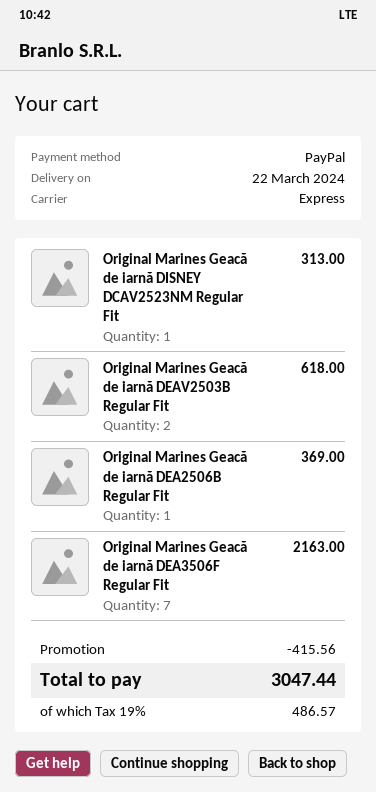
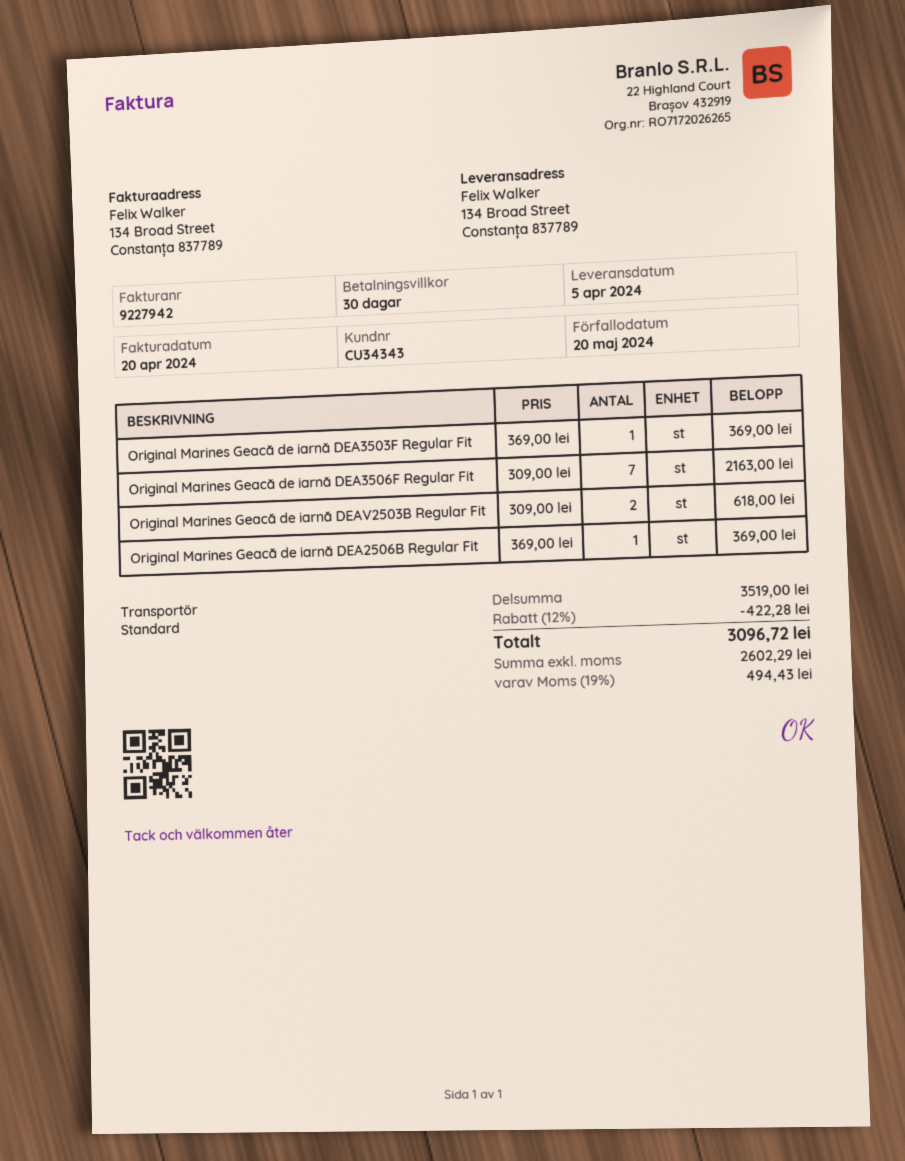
delivery date: 2024-03-22 -> 2024-04-05
shipping method: express -> standard
Original Marines Geacă de iarnă DISNEY DCAV2523NM Regular Fit: 1 for 313.00 -> none
Original Marines Geacă de iarnă DEA3503F Regular Fit: none -> 1 for 369.00
discount: 415.56 -> 422.28
tax: 19% = 486.57 -> 19% = 494.43
total: 3047.44 -> 3096.72

